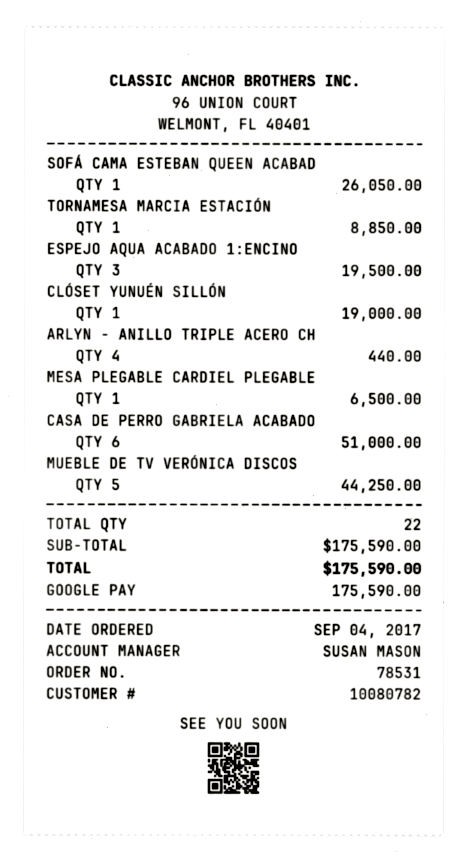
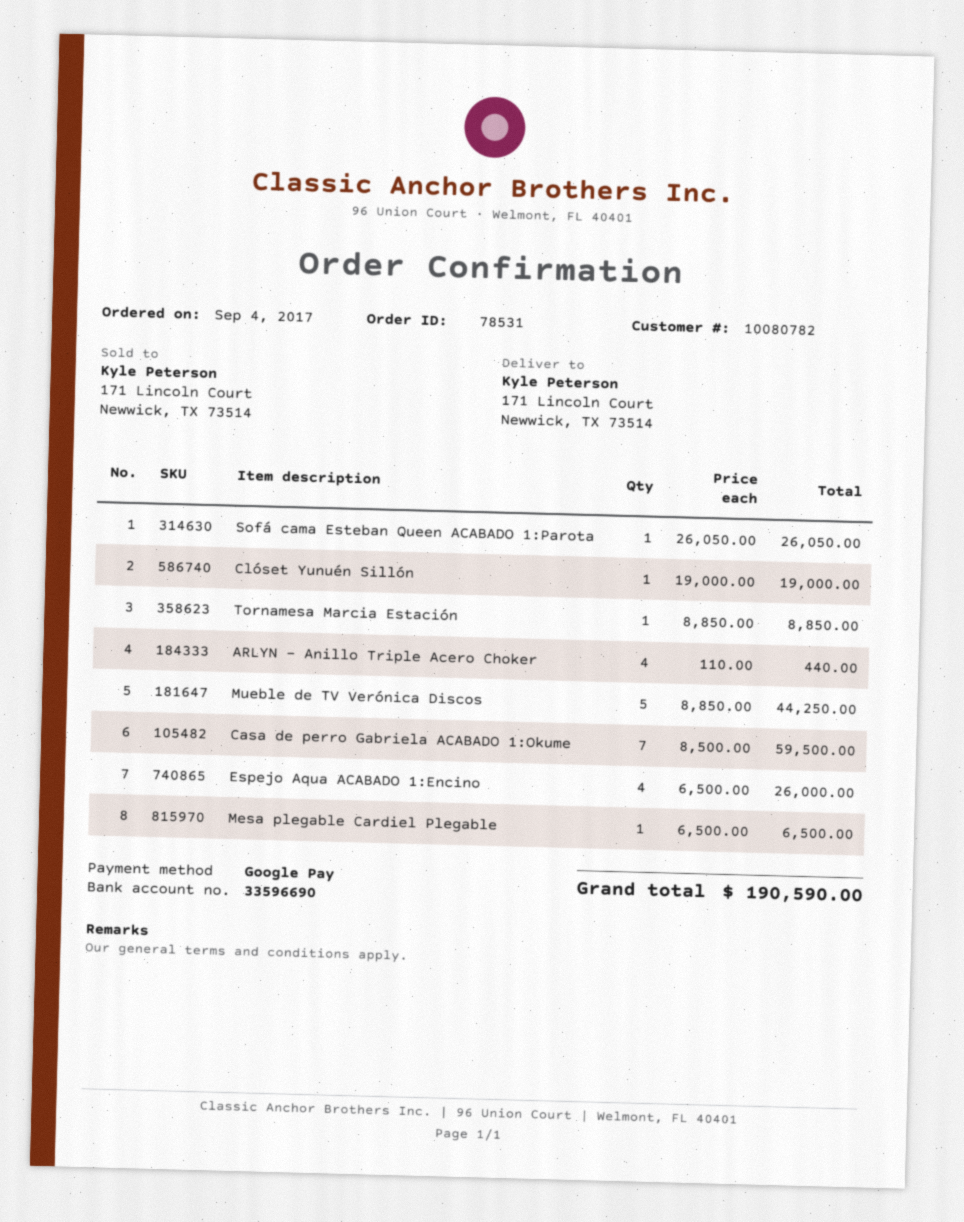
ESPEJO AQUA ACABADO 1:ENCINO: 3 for 19500.00 -> 4 for 26000.00
CASA DE PERRO GABRIELA ACABADO: 6 for 51000.00 -> 7 for 59500.00
total: 175590.00 -> 190590.00

